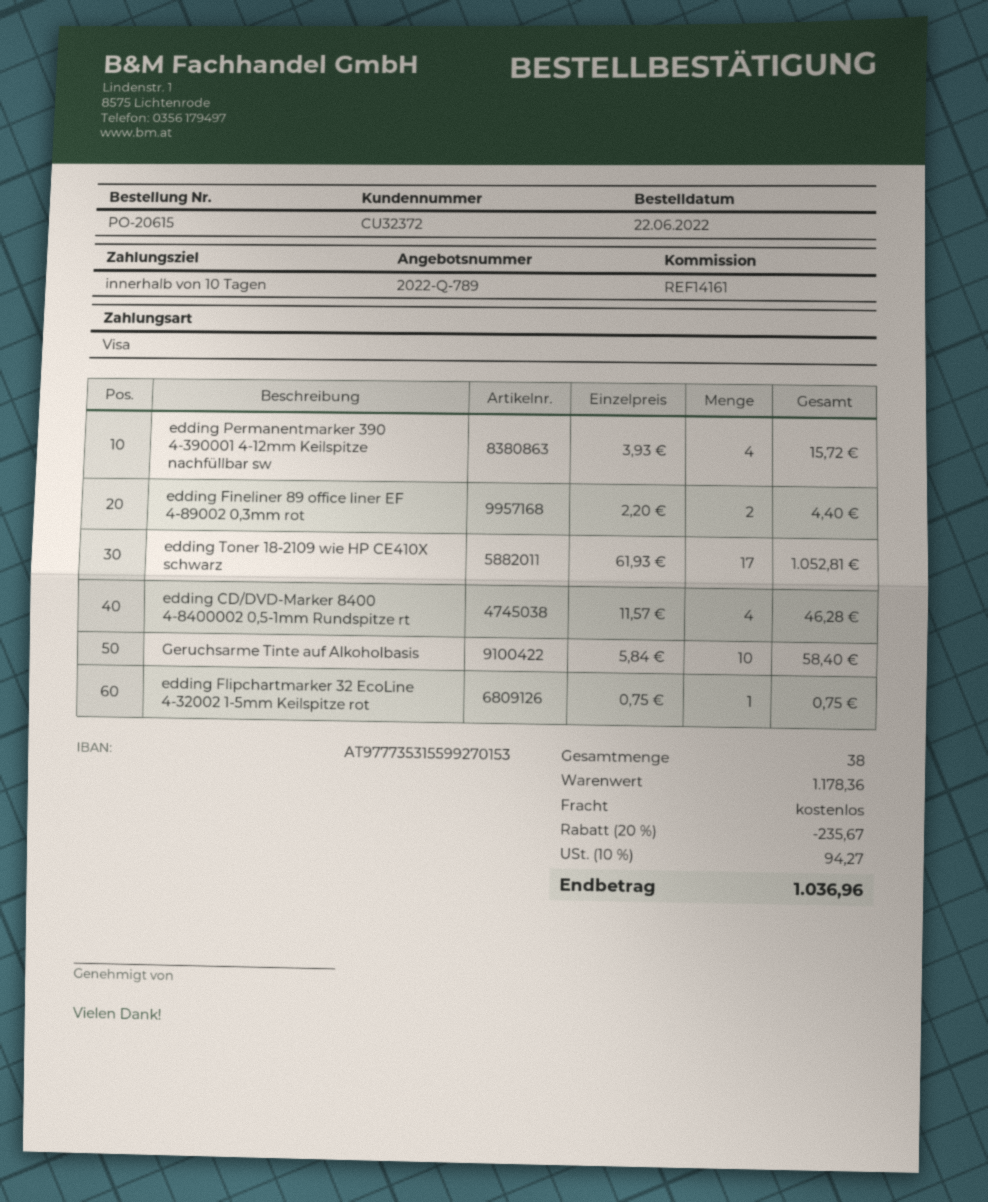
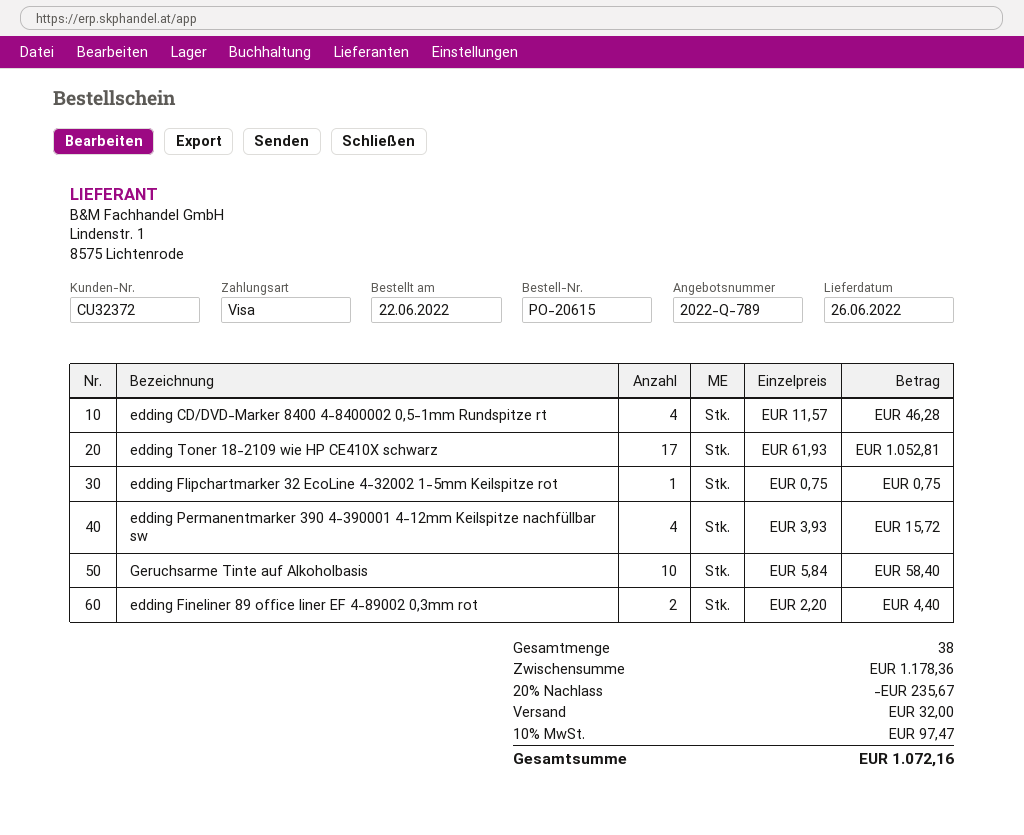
shipping: 0.00 -> 32.00
tax: 10% = 94.27 -> 10% = 97.47
total: 1036.96 -> 1072.16

